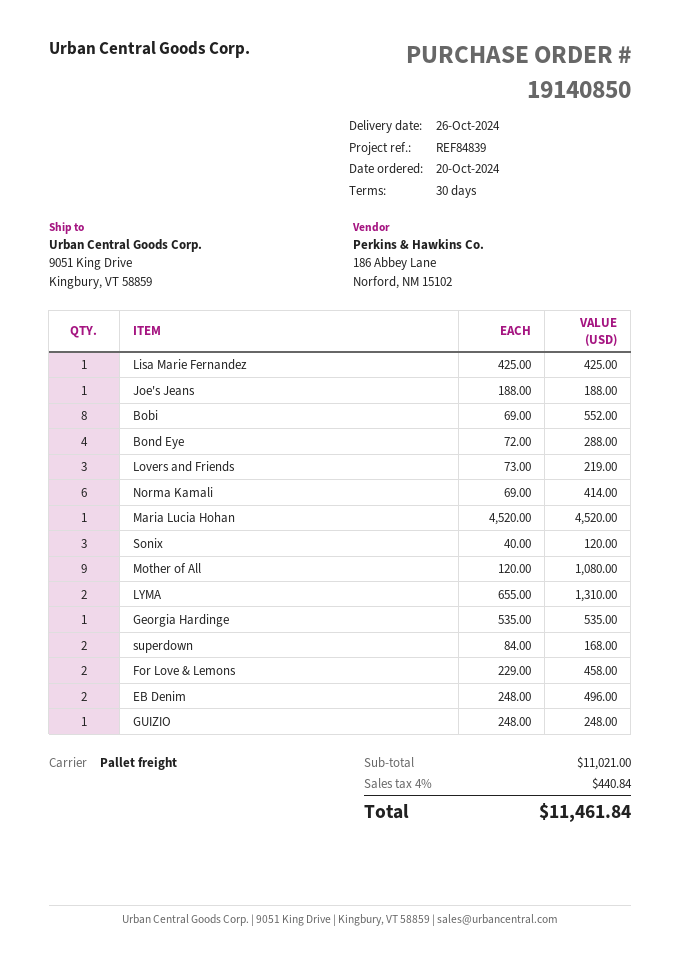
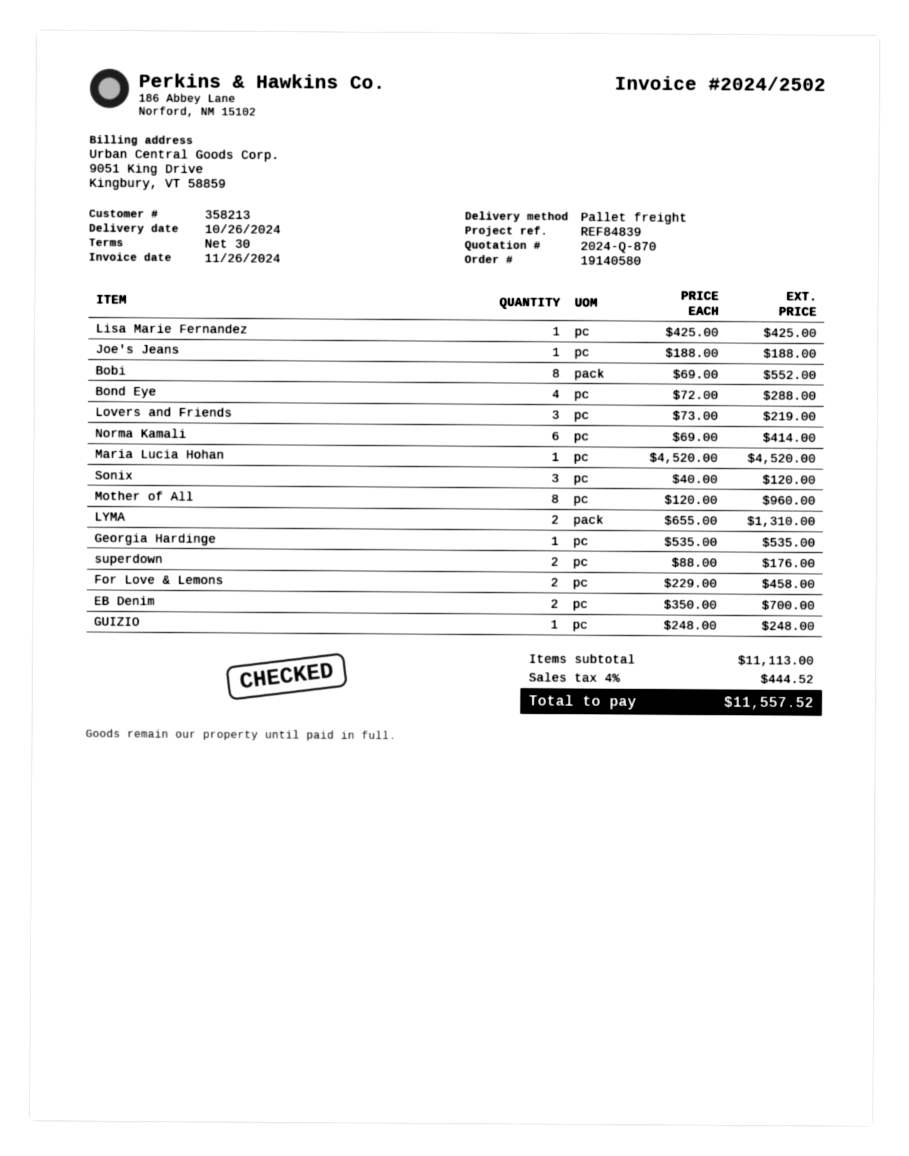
order number: 19140850 -> 19140580
Mother of All: 9 x 120.00 = 1080.00 -> 8 x 120.00 = 960.00
superdown: 2 x 84.00 = 168.00 -> 2 x 88.00 = 176.00
EB Denim: 2 x 248.00 = 496.00 -> 2 x 350.00 = 700.00
subtotal: 11021.00 -> 11113.00
tax: 4% = 440.84 -> 4% = 444.52
total: 11461.84 -> 11557.52

